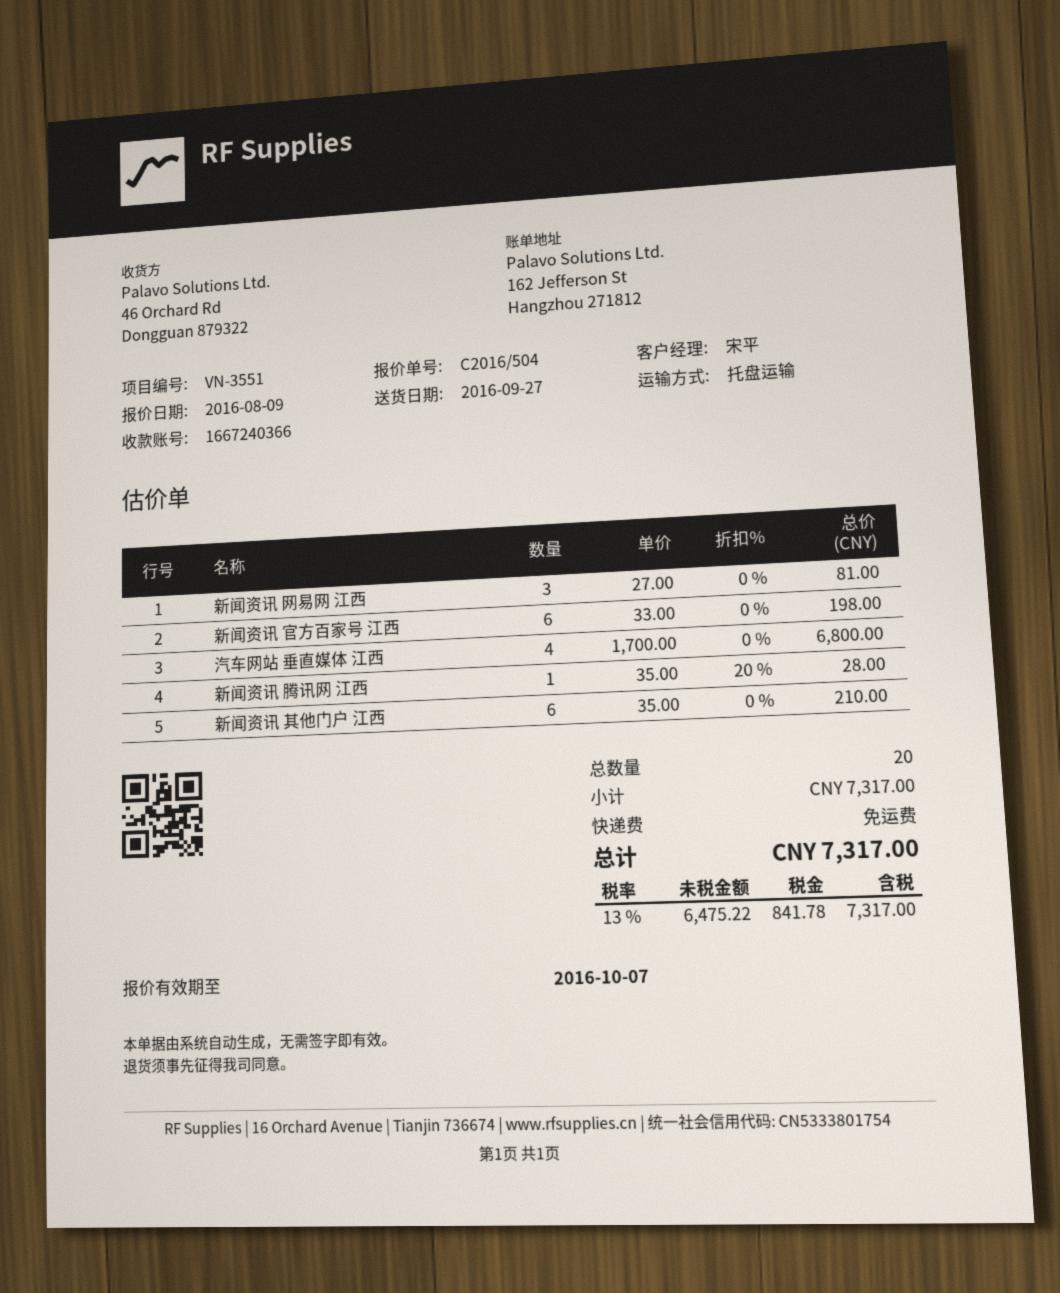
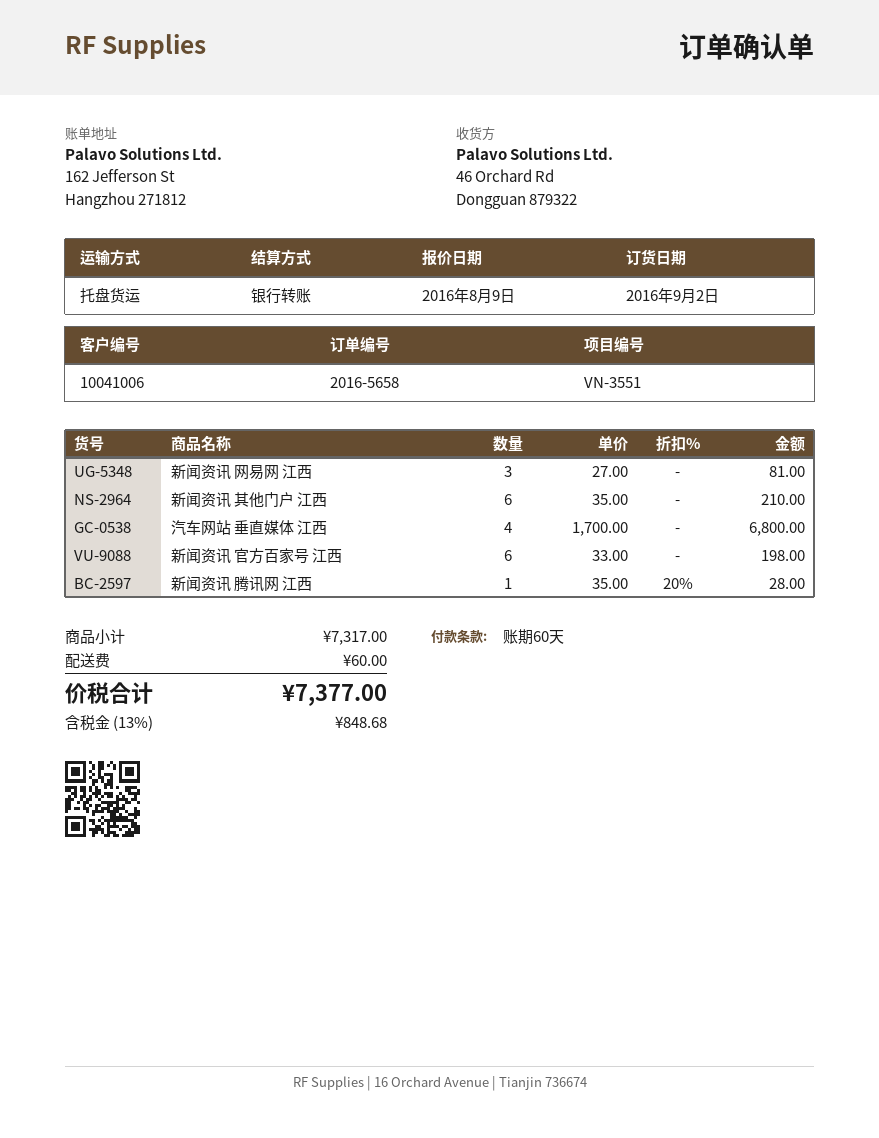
shipping: 0.00 -> 60.00
tax: 13% = 841.78 -> 13% = 848.68
total: 7317.00 -> 7377.00

